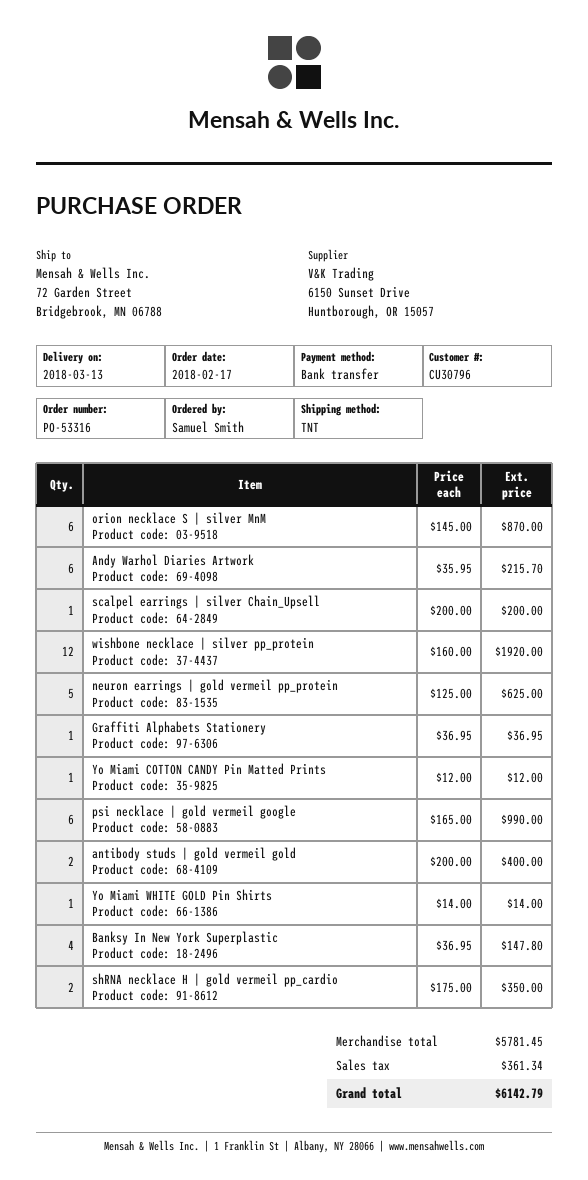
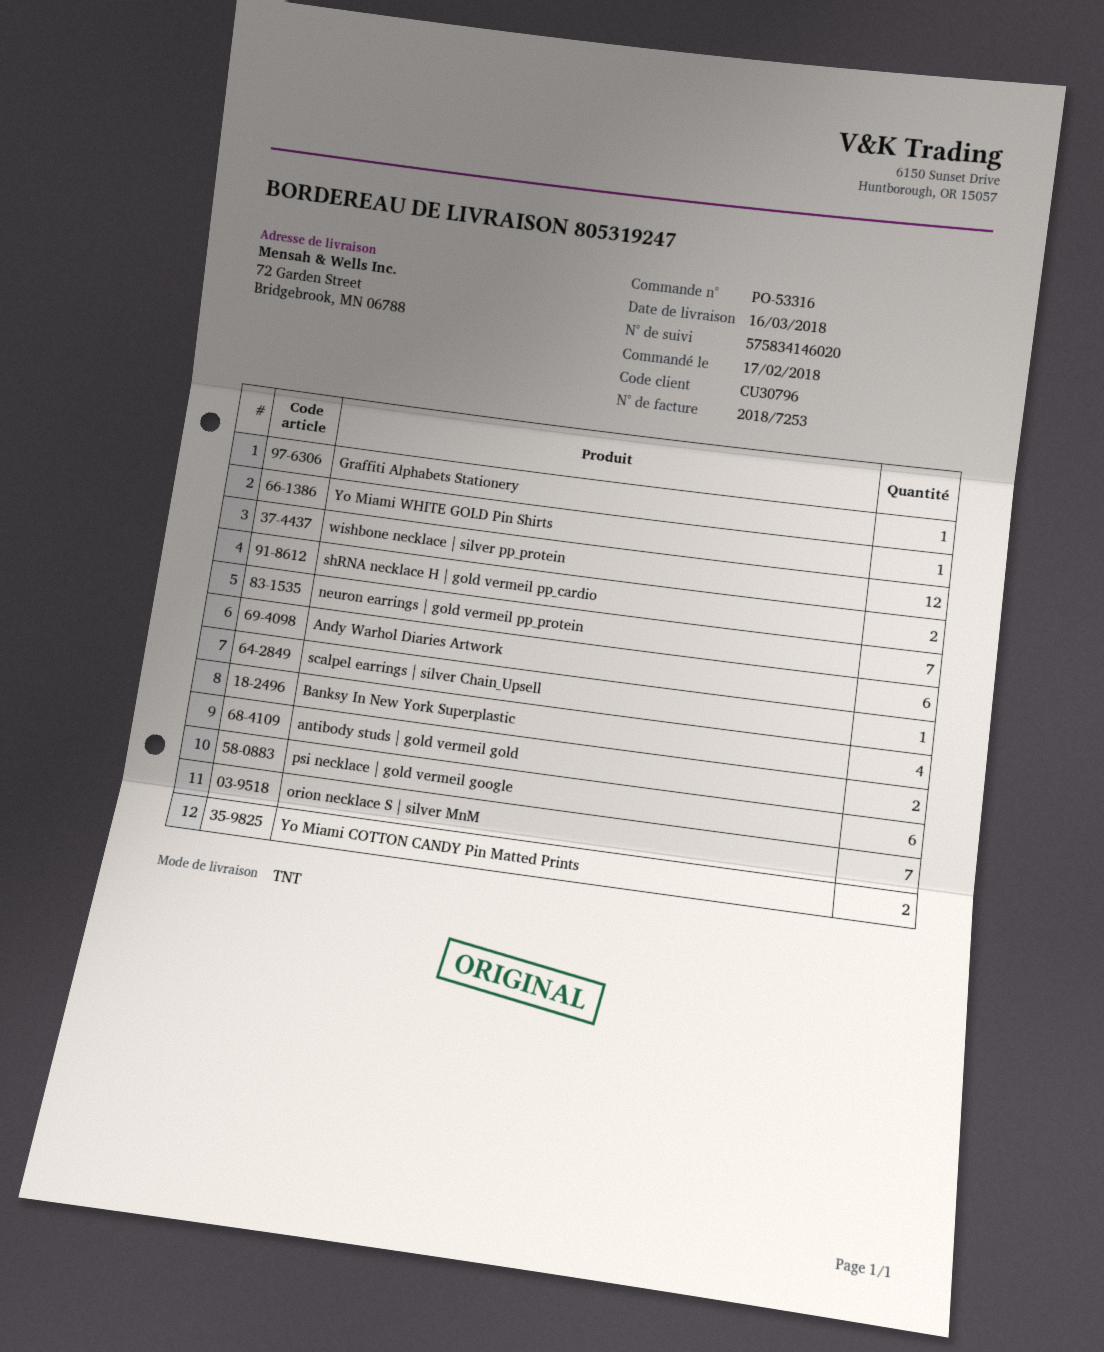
delivery date: 2018-03-13 -> 2018-03-16
orion necklace S | silver MnM: 6 -> 7
neuron earrings | gold vermeil pp_protein: 5 -> 7
Yo Miami COTTON CANDY Pin Matted Prints: 1 -> 2

